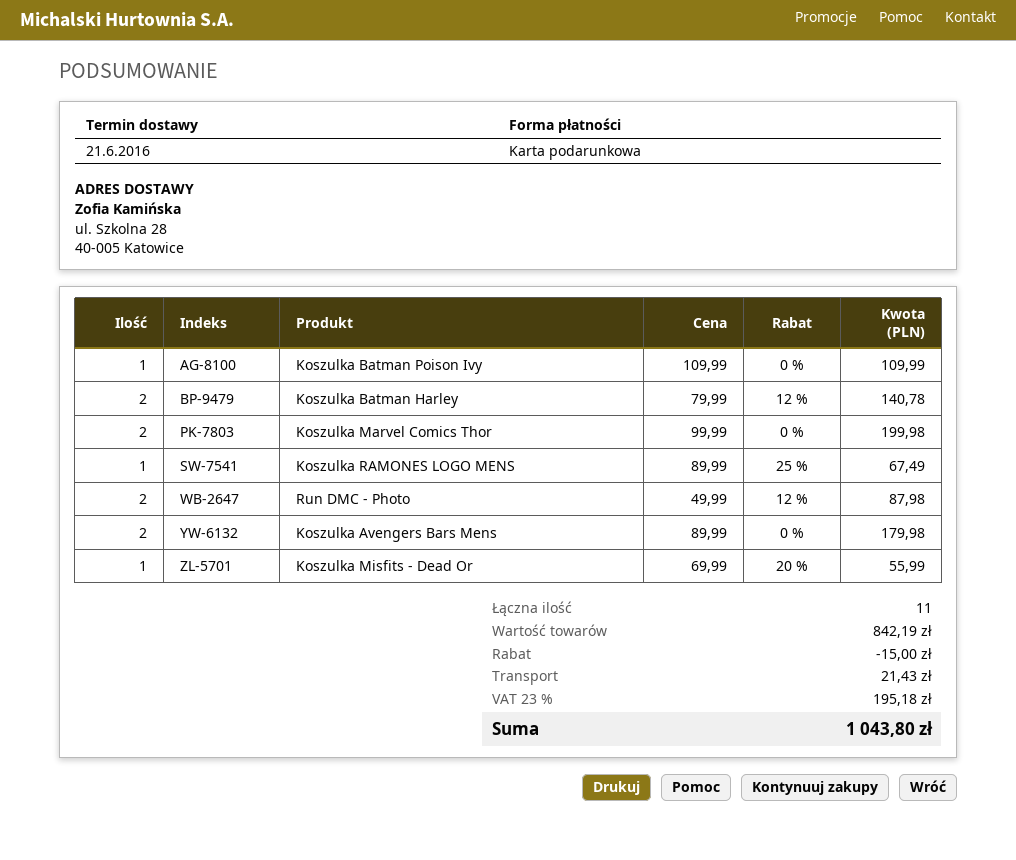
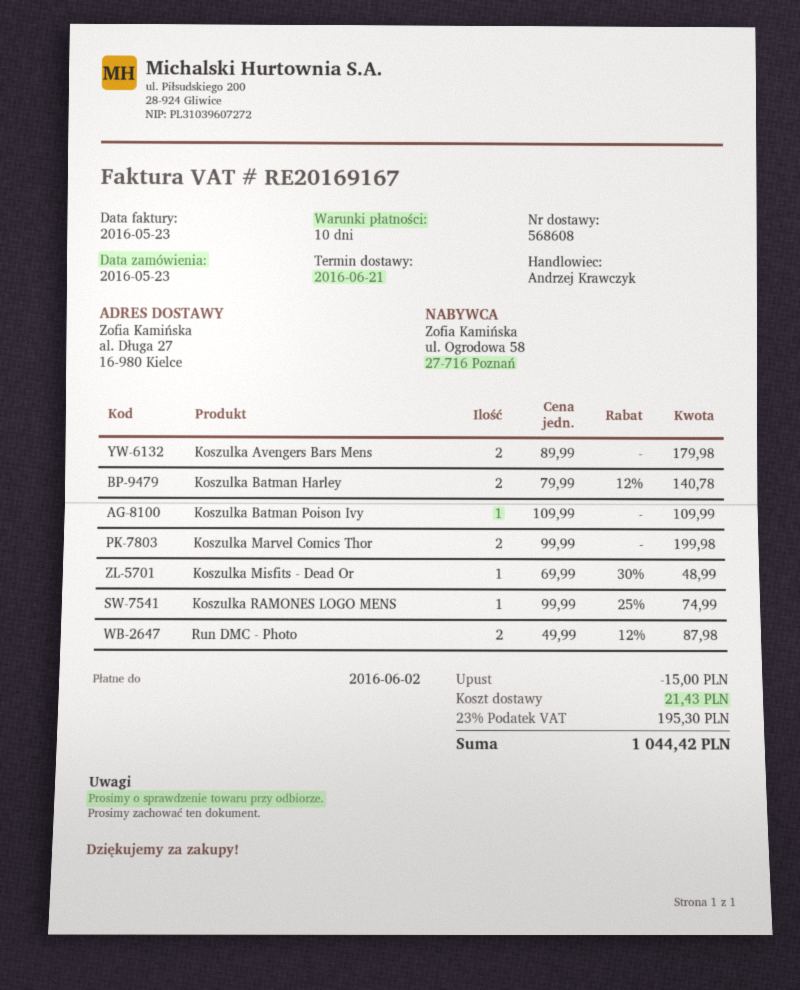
ship to: ul. Szkolna 28, 40-005 Katowice -> al. Długa 27, 16-980 Kielce
Koszulka RAMONES LOGO MENS: 1 x 89.99 - 25% = 67.49 -> 1 x 99.99 - 25% = 74.99
Koszulka Misfits - Dead Or: 1 x 69.99 - 20% = 55.99 -> 1 x 69.99 - 30% = 48.99
tax: 23% = 195.18 -> 23% = 195.30
total: 1043.80 -> 1044.42

